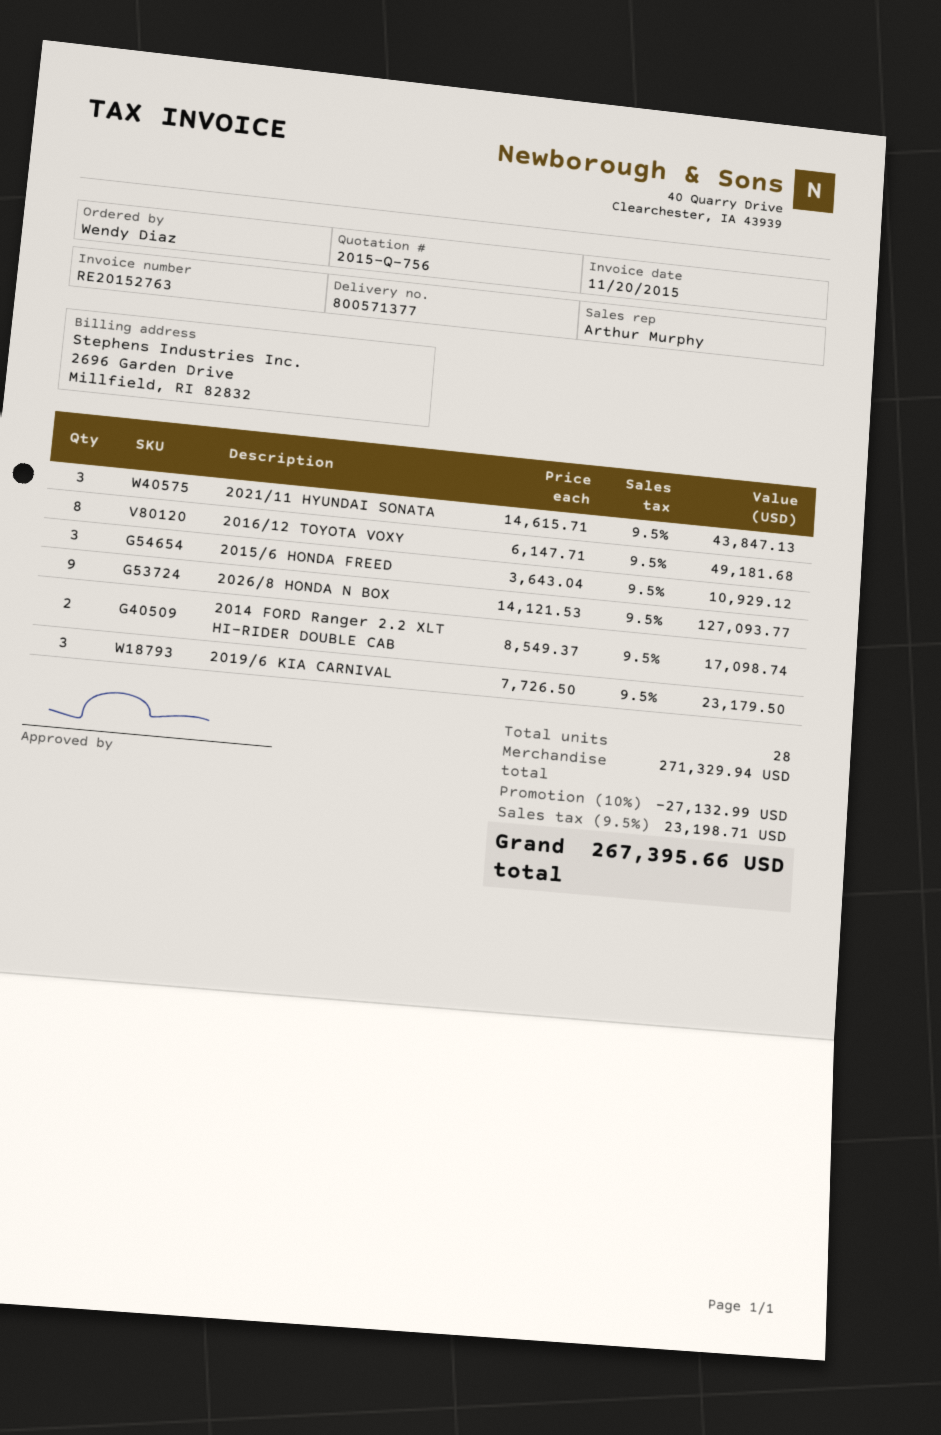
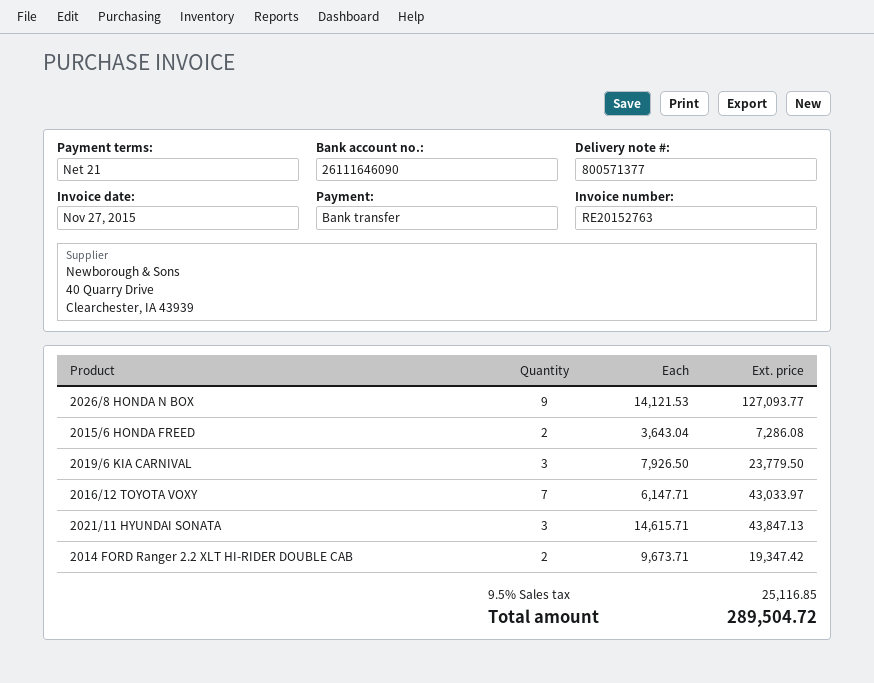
invoice date: 2015-11-20 -> 2015-11-27
2016/12 TOYOTA VOXY: 8 x 6147.71 = 49181.68 -> 7 x 6147.71 = 43033.97
2015/6 HONDA FREED: 3 x 3643.04 = 10929.12 -> 2 x 3643.04 = 7286.08
2014 FORD Ranger 2.2 XLT HI-RIDER DOUBLE CAB: 2 x 8549.37 = 17098.74 -> 2 x 9673.71 = 19347.42
2019/6 KIA CARNIVAL: 3 x 7726.50 = 23179.50 -> 3 x 7926.50 = 23779.50
discount: 10% = 27132.99 -> none
tax: 9.5% = 23198.71 -> 9.5% = 25116.85
total: 267395.66 -> 289504.72

